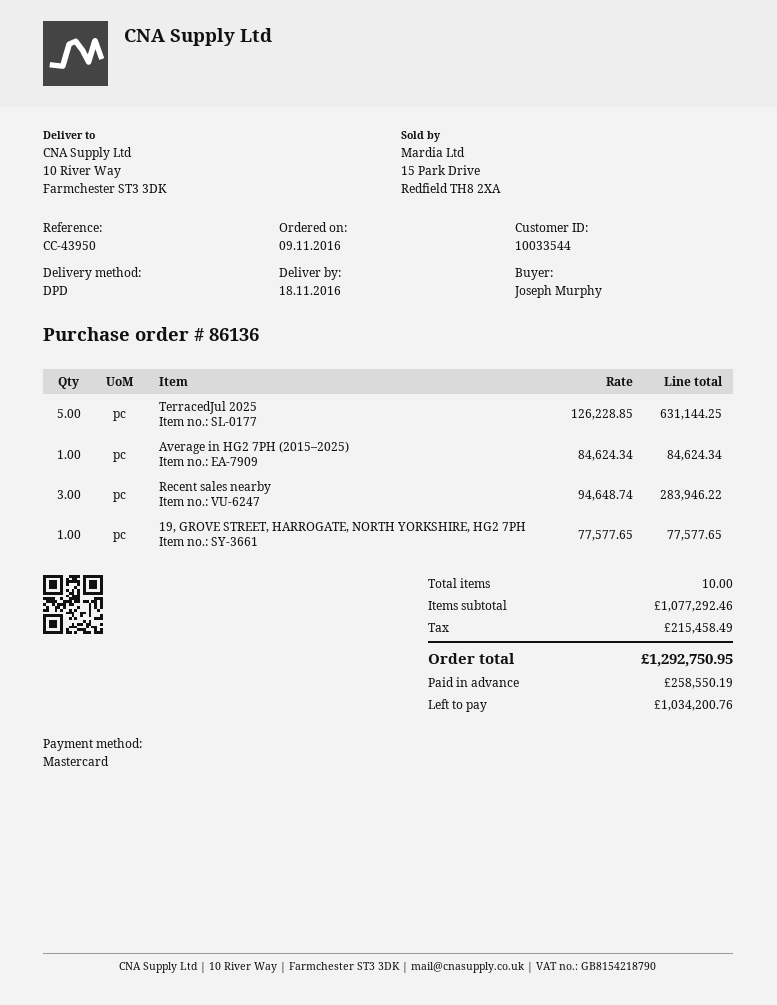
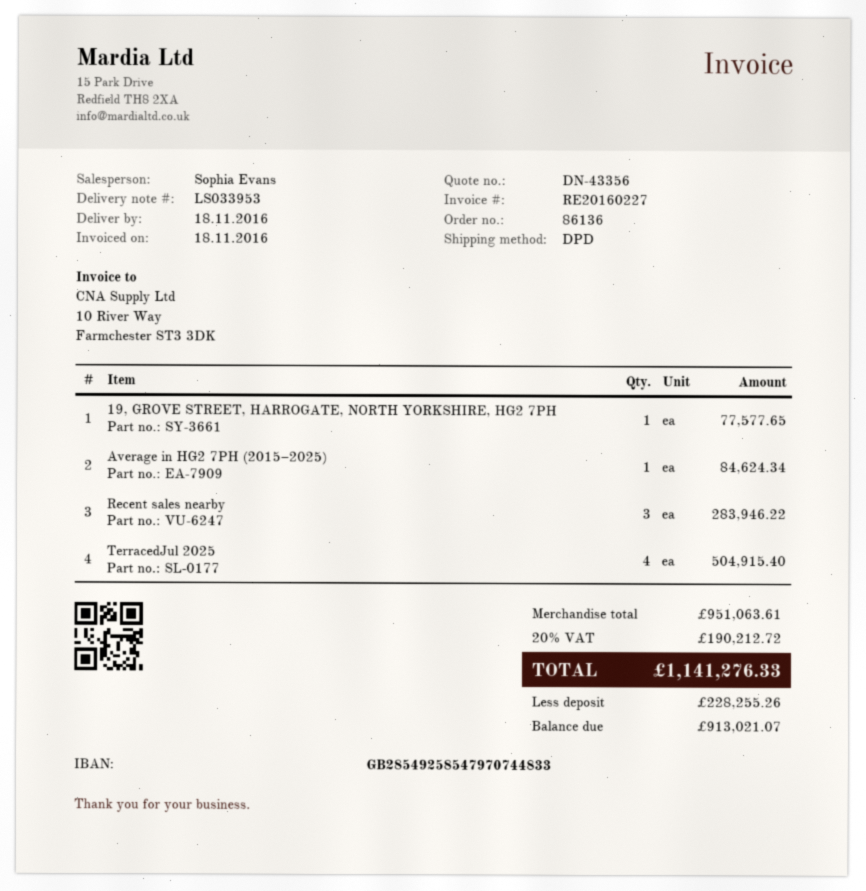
TerracedJul 2025: 5 for 631144.25 -> 4 for 504915.40
subtotal: 1077292.46 -> 951063.61
tax: 215458.49 -> 190212.72
total: 1292750.95 -> 1141276.33
deposit: 258550.19 -> 228255.26
balance: 1034200.76 -> 913021.07

